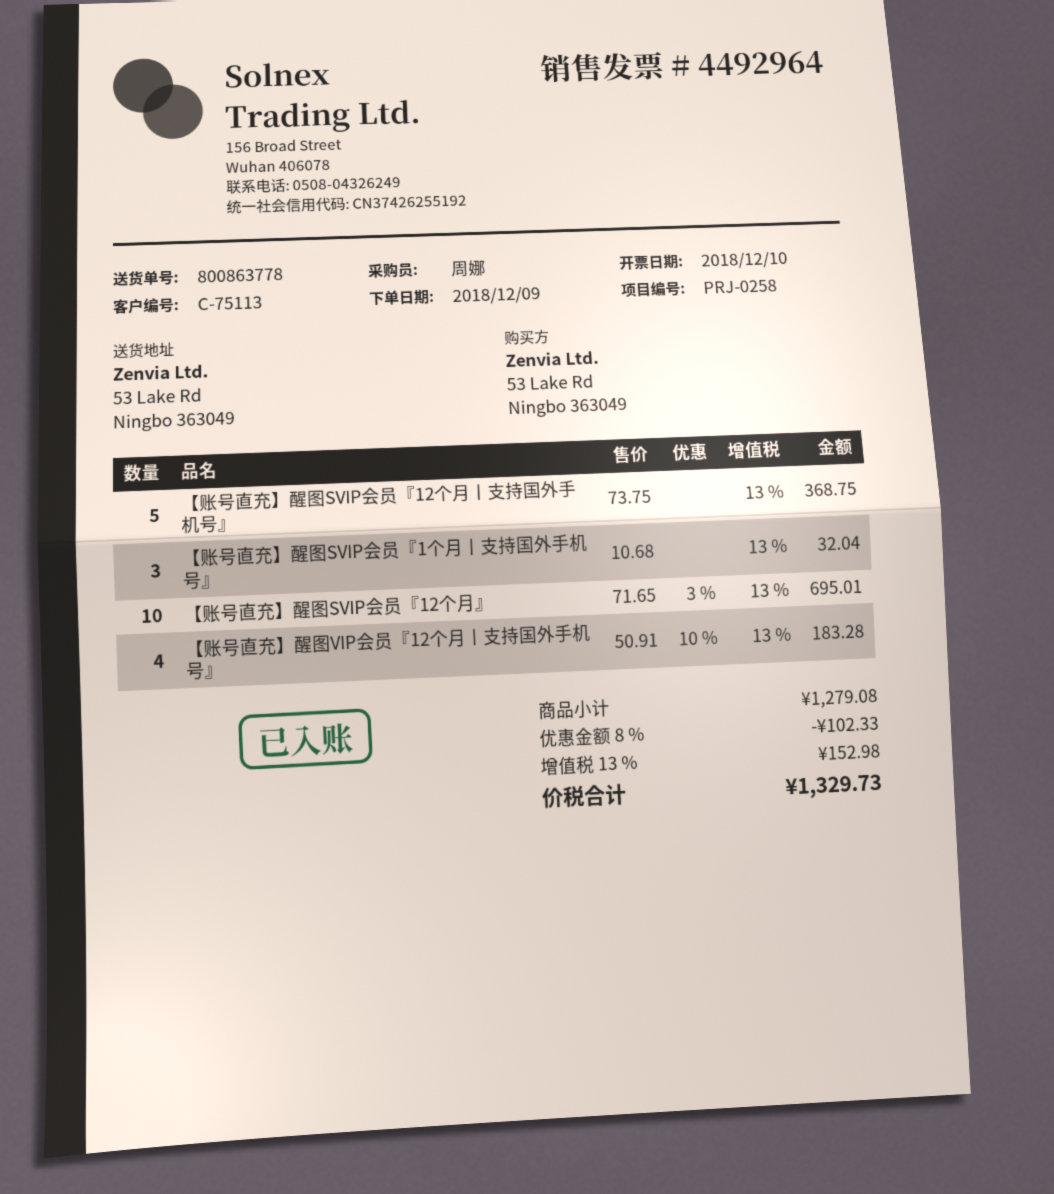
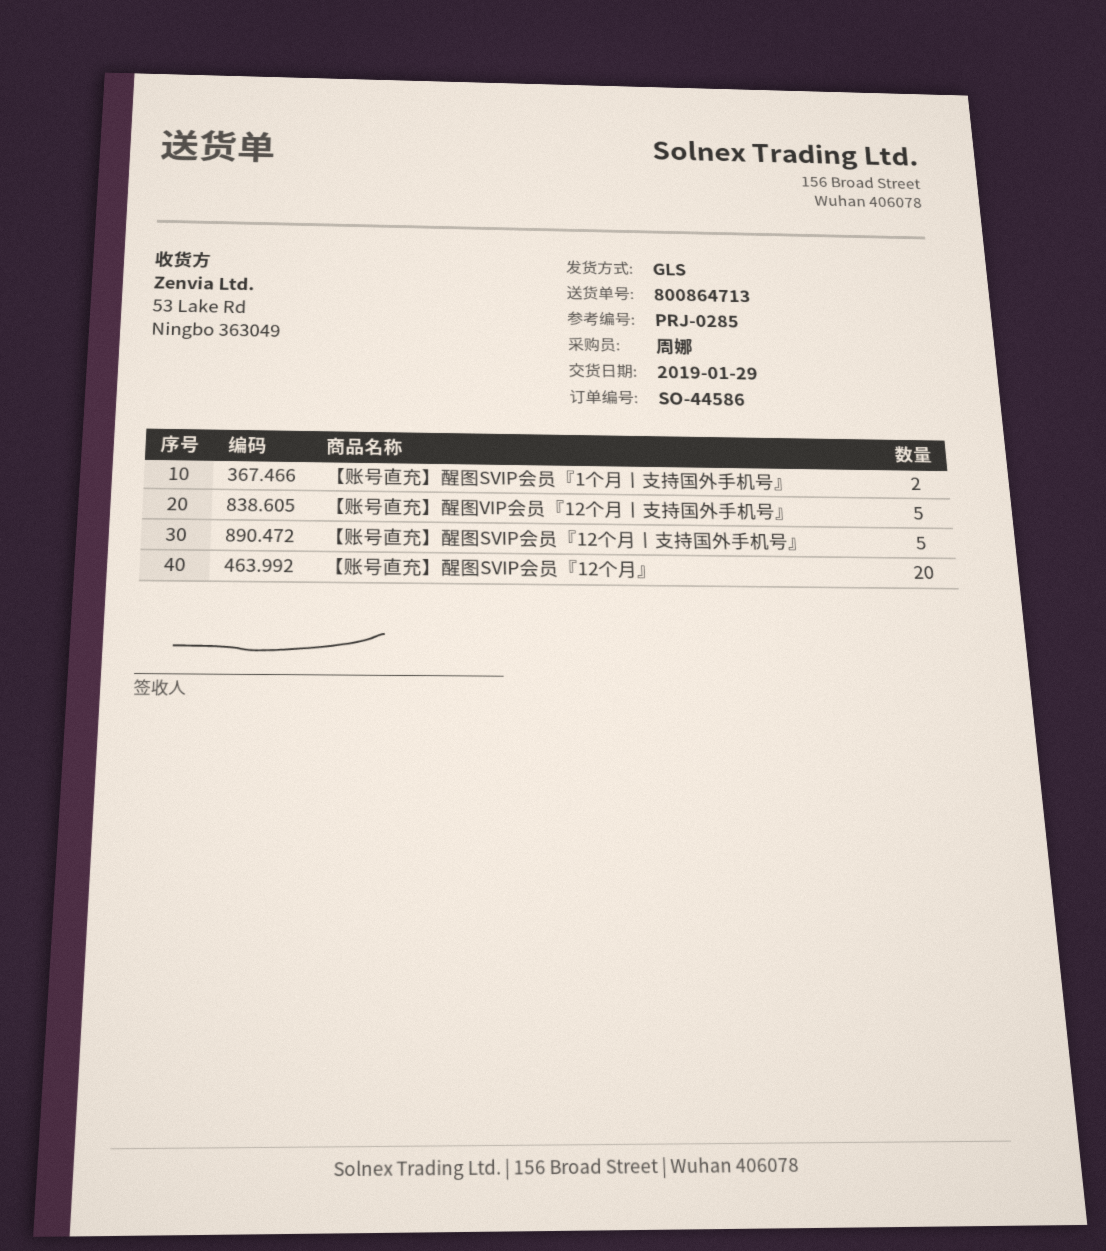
delivery note number: 800863778 -> 800864713
reference: PRJ-0258 -> PRJ-0285
【账号直充】醒图SVIP会员『1个月丨支持国外手机号』: 3 -> 2
【账号直充】醒图SVIP会员『12个月』: 10 -> 20
【账号直充】醒图VIP会员『12个月丨支持国外手机号』: 4 -> 5

